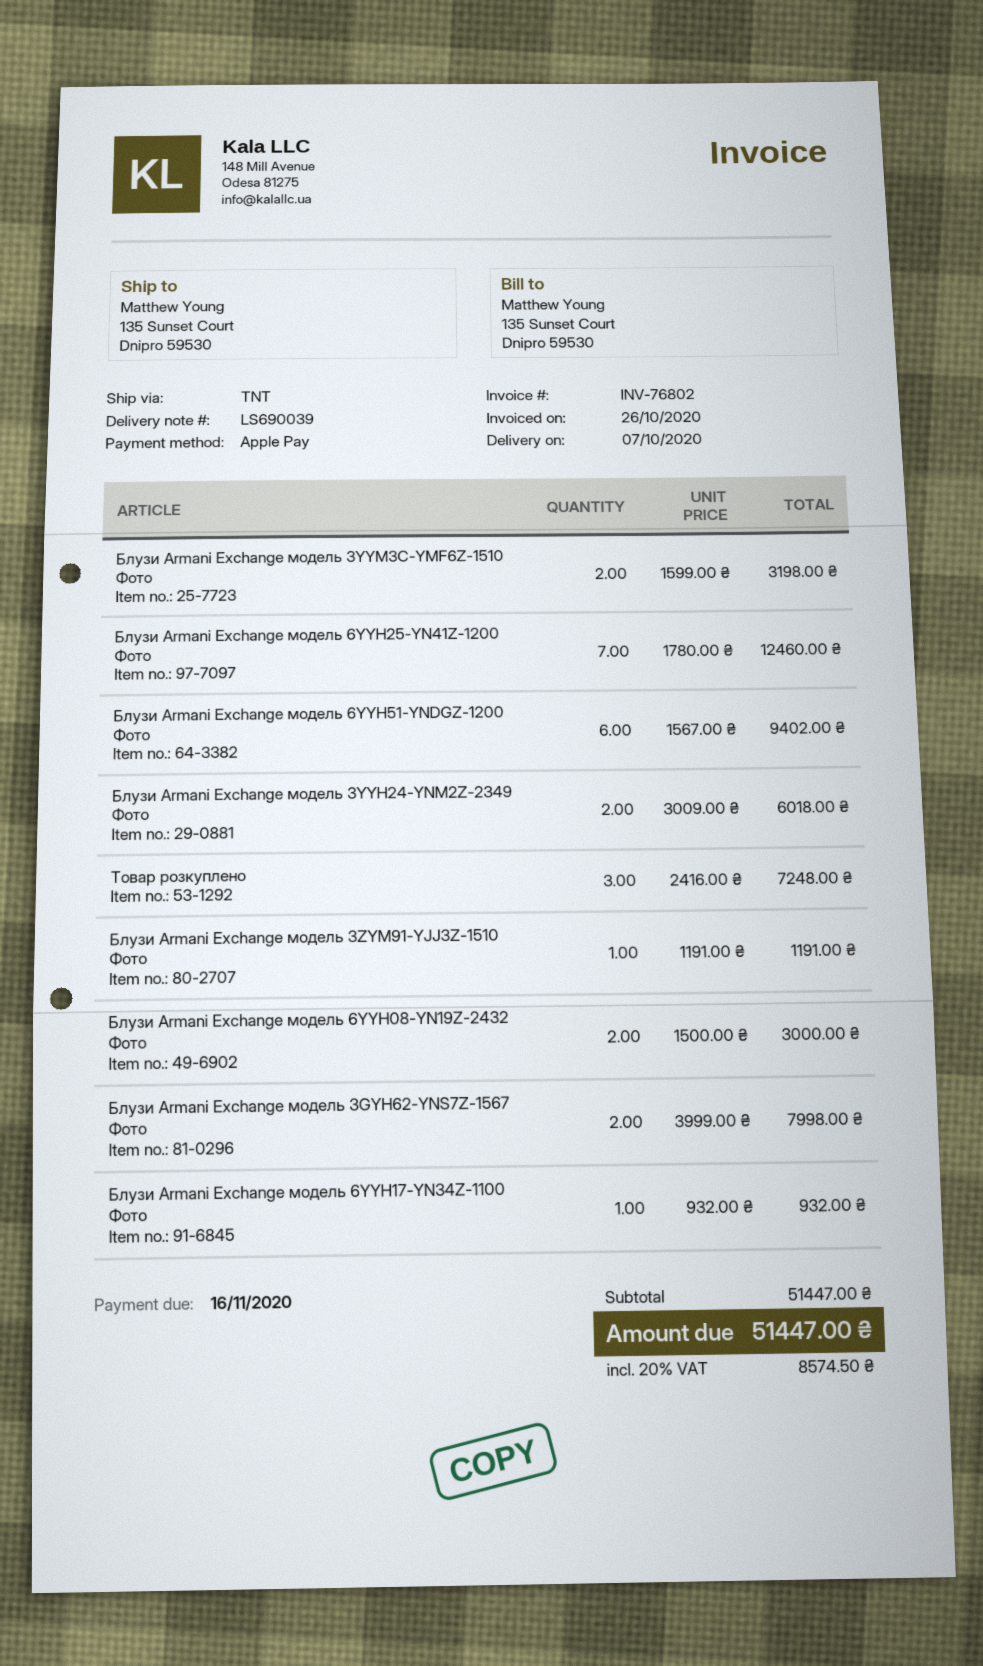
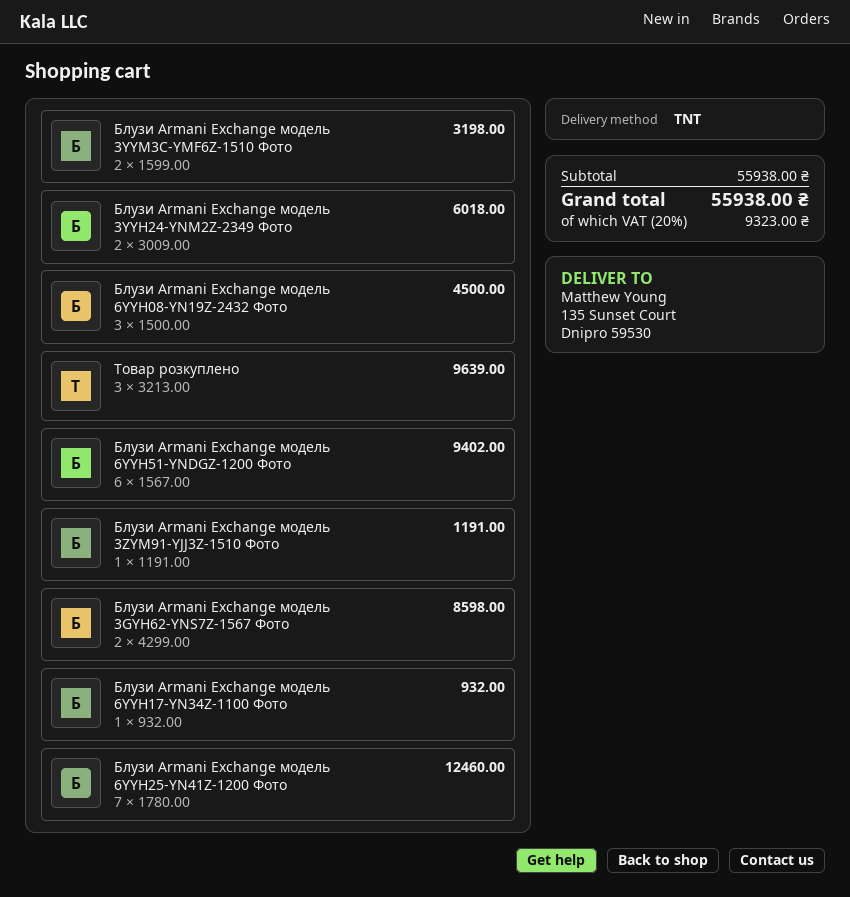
Товар розкуплено: 3 x 2416.00 = 7248.00 -> 3 x 3213.00 = 9639.00
Блузи Armani Exchange модель 6YYH08-YN19Z-2432 Фото: 2 x 1500.00 = 3000.00 -> 3 x 1500.00 = 4500.00
Блузи Armani Exchange модель 3GYH62-YNS7Z-1567 Фото: 2 x 3999.00 = 7998.00 -> 2 x 4299.00 = 8598.00
subtotal: 51447.00 -> 55938.00
tax: 20% = 8574.50 -> 20% = 9323.00
total: 51447.00 -> 55938.00

